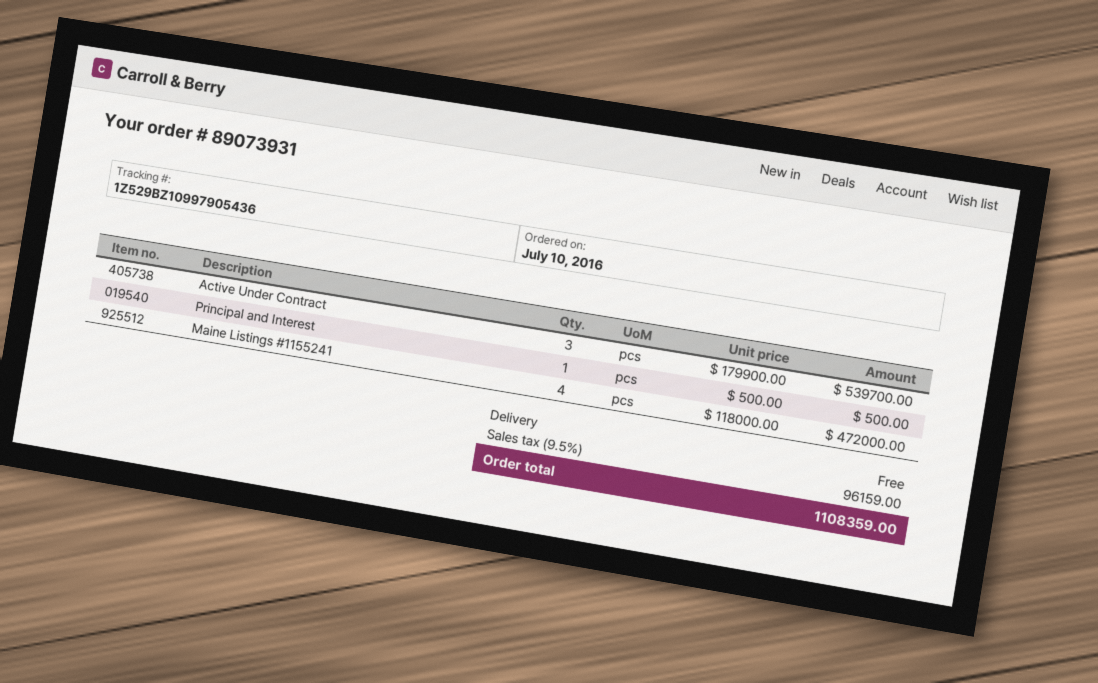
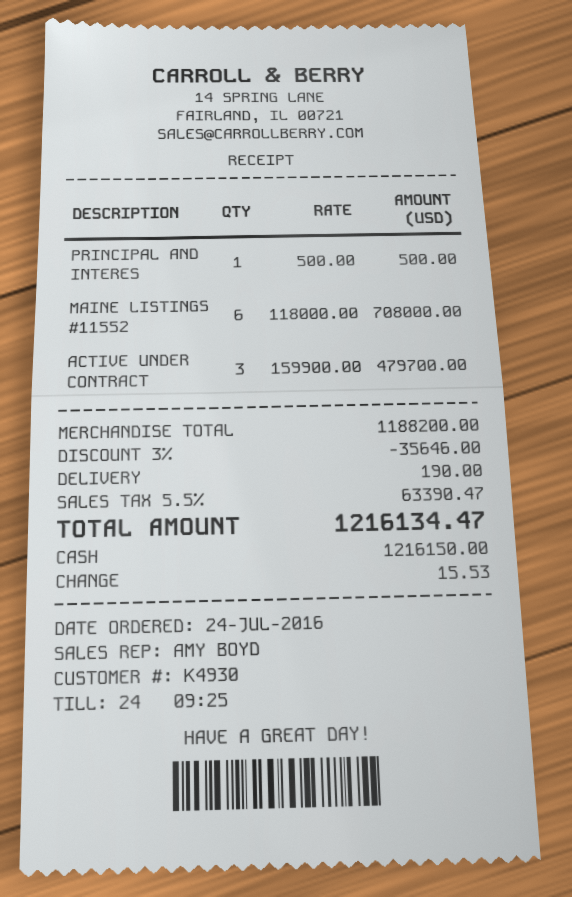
order date: 2016-07-10 -> 2016-07-24
Active Under Contract: 3 x 179900.00 = 539700.00 -> 3 x 159900.00 = 479700.00
Maine Listings #1155241: 4 x 118000.00 = 472000.00 -> 6 x 118000.00 = 708000.00
discount: none -> 3% = 35646.00
shipping: 0.00 -> 190.00
tax: 9.5% = 96159.00 -> 5.5% = 63390.47
total: 1108359.00 -> 1216134.47

